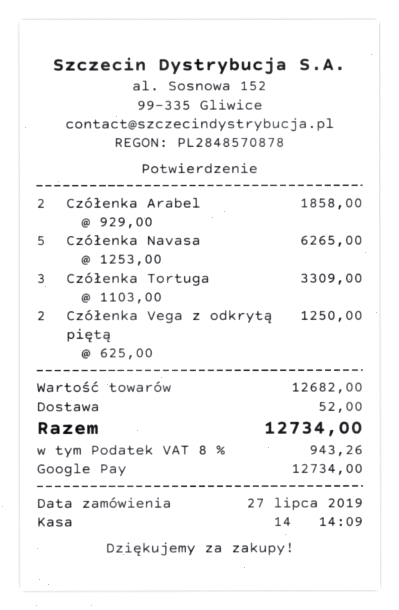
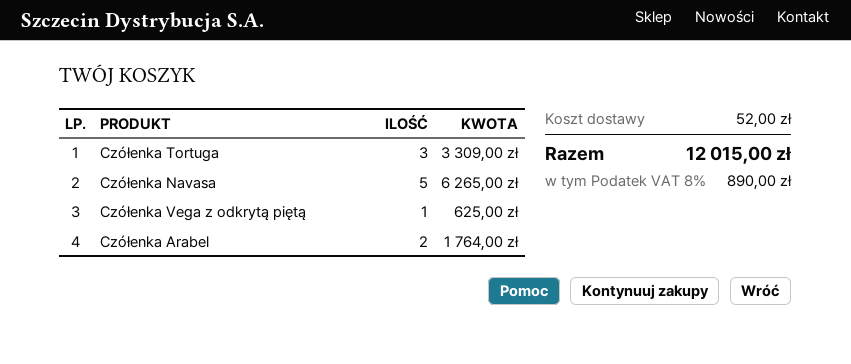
Czółenka Arabel: 2 for 1858.00 -> 2 for 1764.00
Czółenka Vega z odkrytą piętą: 2 for 1250.00 -> 1 for 625.00
tax: 8% = 943.26 -> 8% = 890.00
total: 12734.00 -> 12015.00

